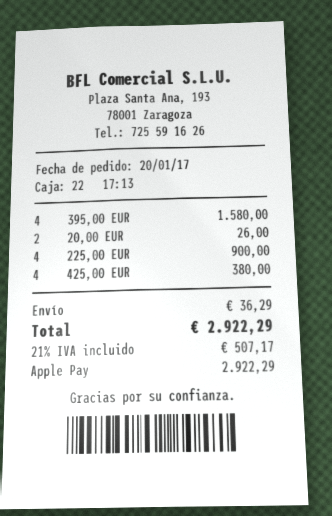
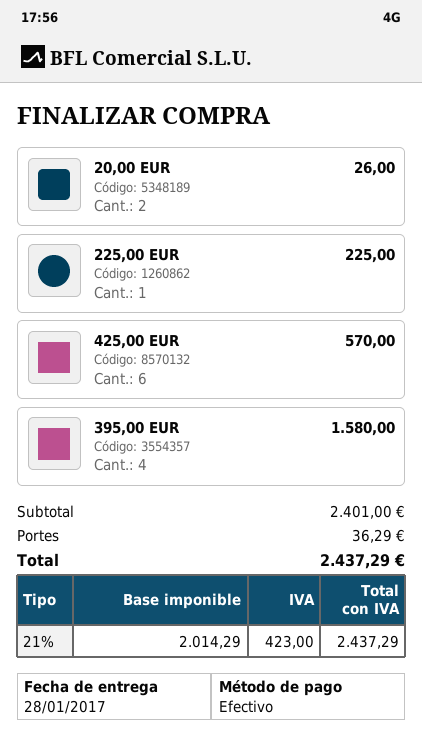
payment method: Apple Pay -> cash
225,00 EUR: 4 for 900.00 -> 1 for 225.00
425,00 EUR: 4 for 380.00 -> 6 for 570.00
tax: 21% = 507.17 -> 21% = 423.00
total: 2922.29 -> 2437.29

